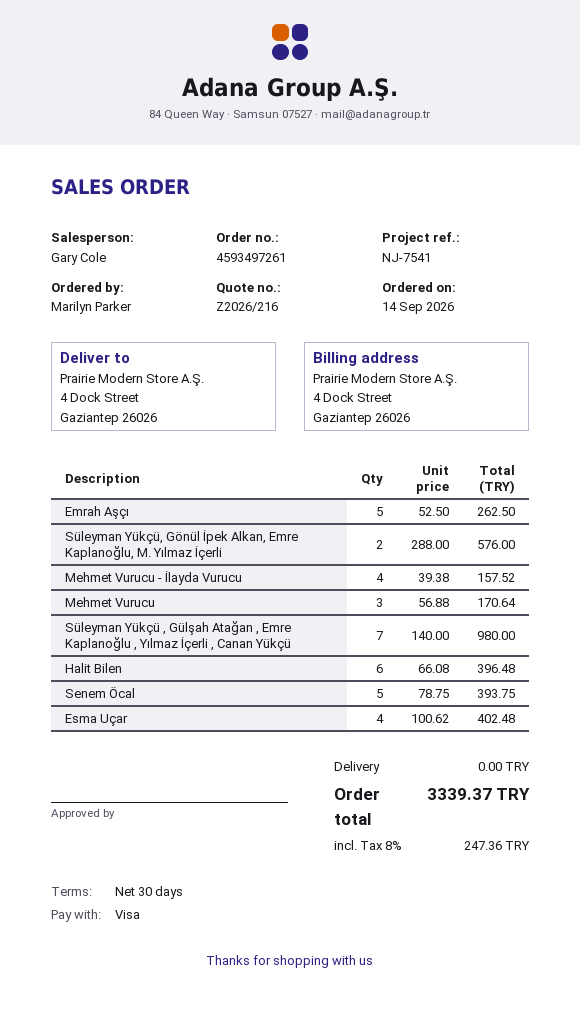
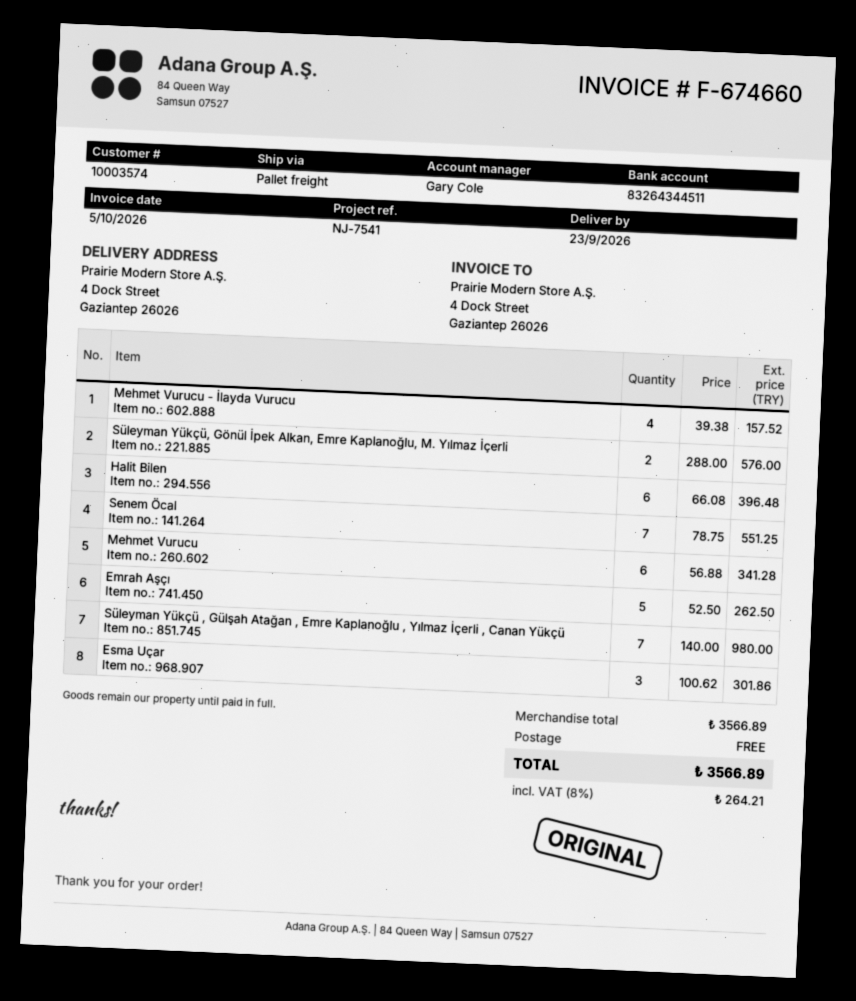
Mehmet Vurucu: 3 x 56.88 = 170.64 -> 6 x 56.88 = 341.28
Senem Öcal: 5 x 78.75 = 393.75 -> 7 x 78.75 = 551.25
Esma Uçar: 4 x 100.62 = 402.48 -> 3 x 100.62 = 301.86
tax: 8% = 247.36 -> 8% = 264.21
total: 3339.37 -> 3566.89

